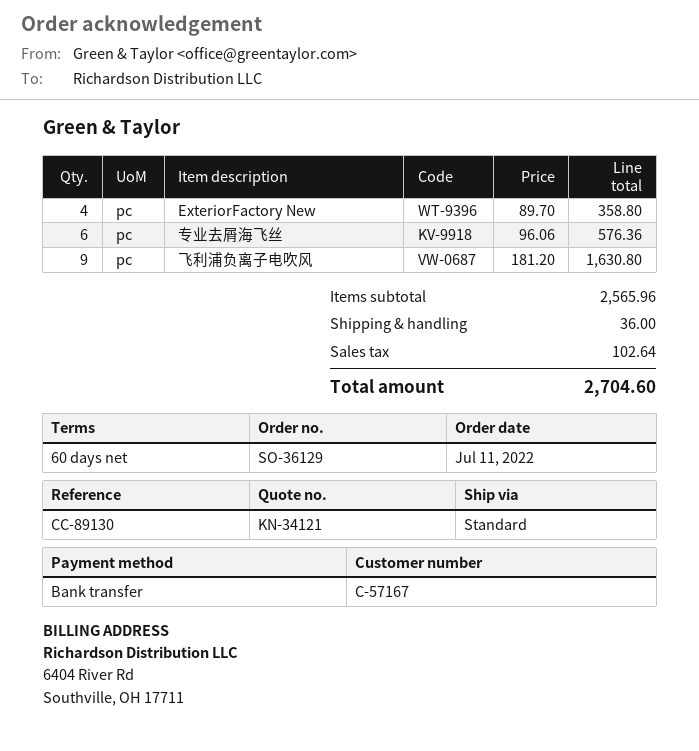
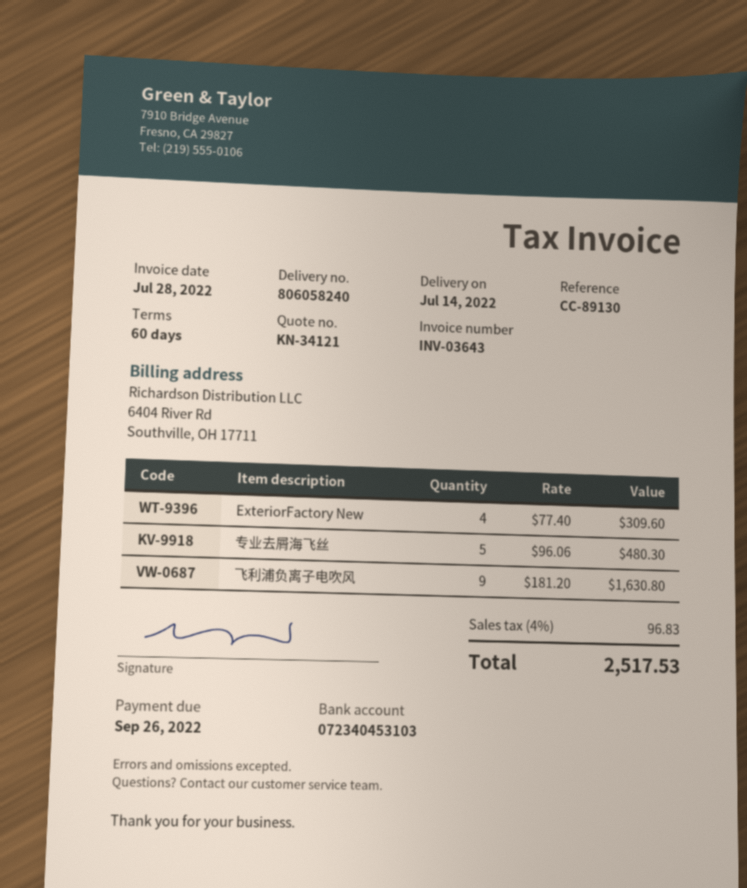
ExteriorFactory New: 4 x 89.70 = 358.80 -> 4 x 77.40 = 309.60
专业去屑海飞丝: 6 x 96.06 = 576.36 -> 5 x 96.06 = 480.30
shipping: 36.00 -> none
tax: 102.64 -> 96.83
total: 2704.60 -> 2517.53

